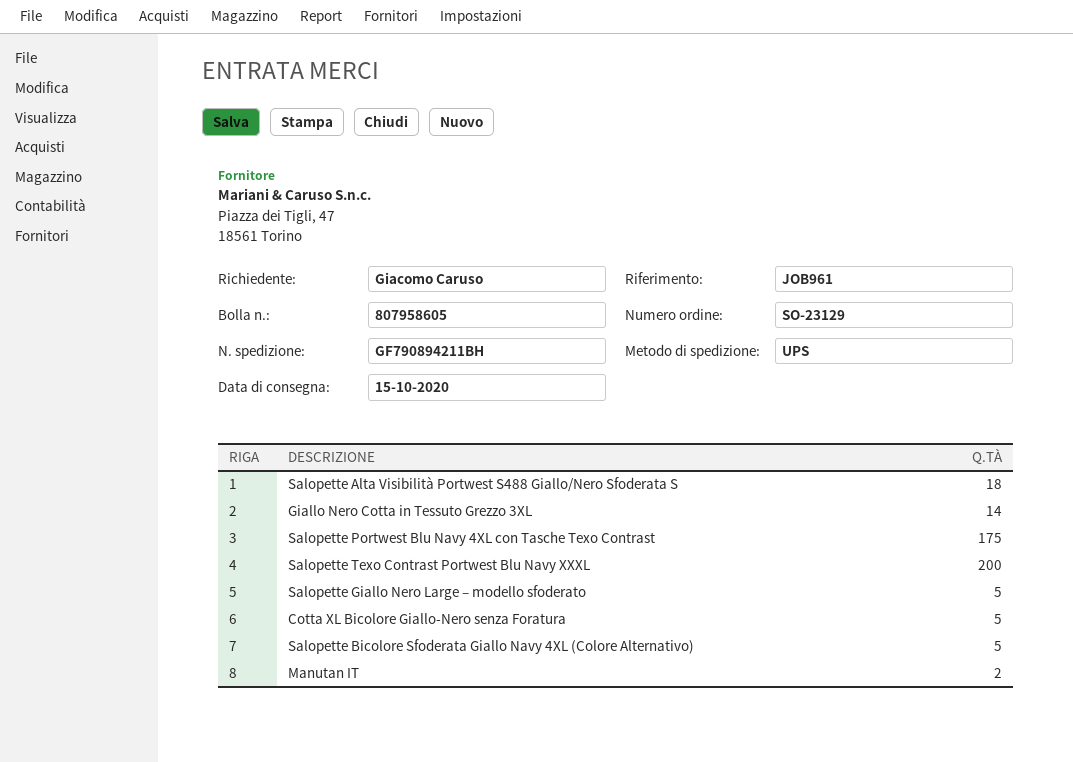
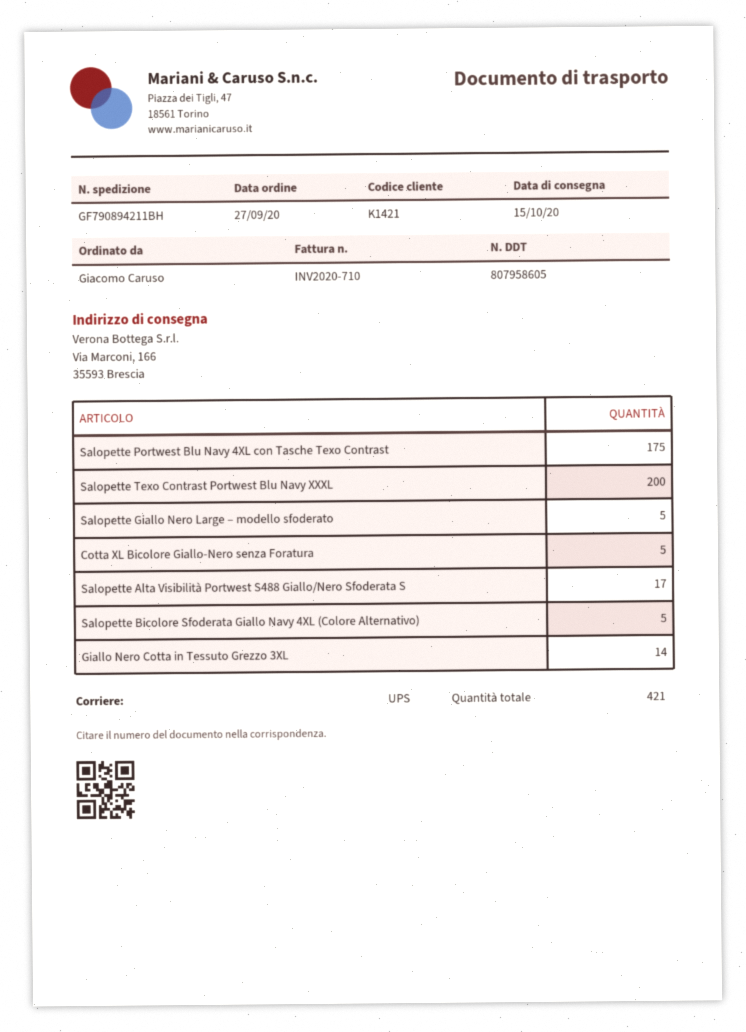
Salopette Alta Visibilità Portwest S488 Giallo/Nero Sfoderata S: 18 -> 17
Manutan IT: 2 -> none

